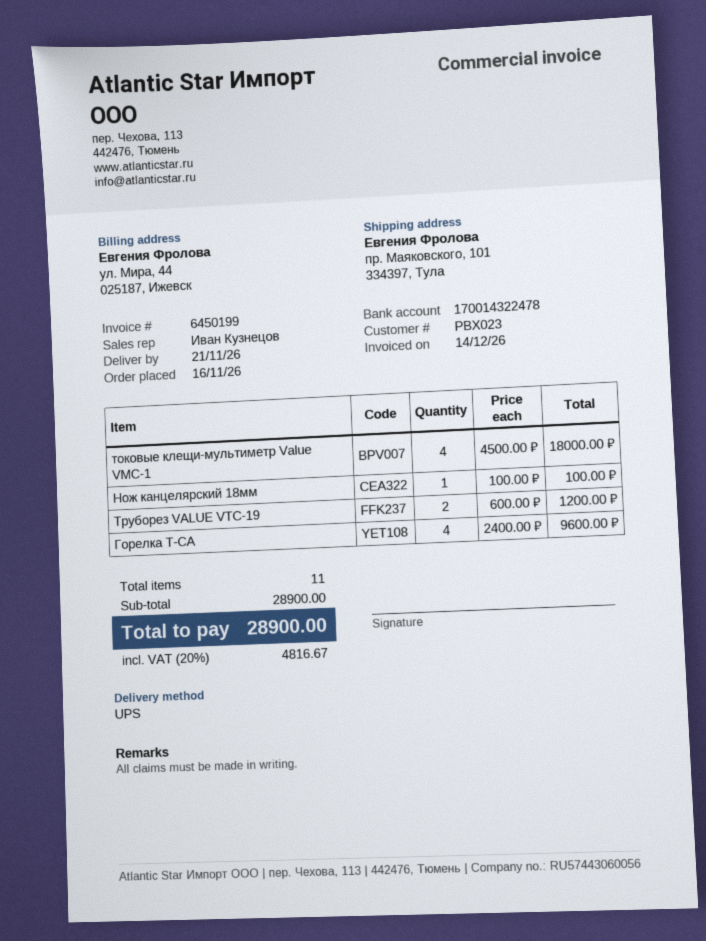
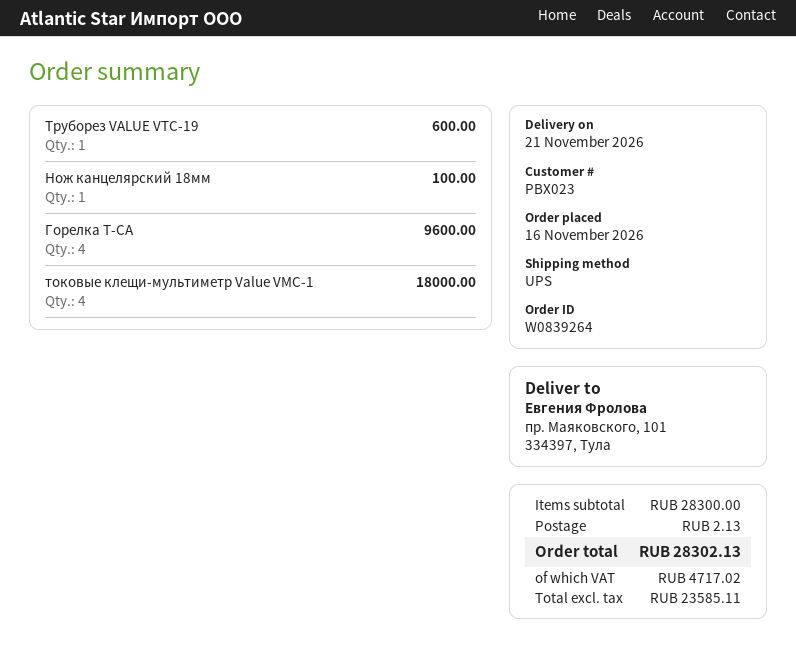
Труборез VALUE VTC-19: 2 for 1200.00 -> 1 for 600.00
subtotal: 28900.00 -> 28300.00
shipping: none -> 2.13
tax: 4816.67 -> 4717.02
total: 28900.00 -> 28302.13

